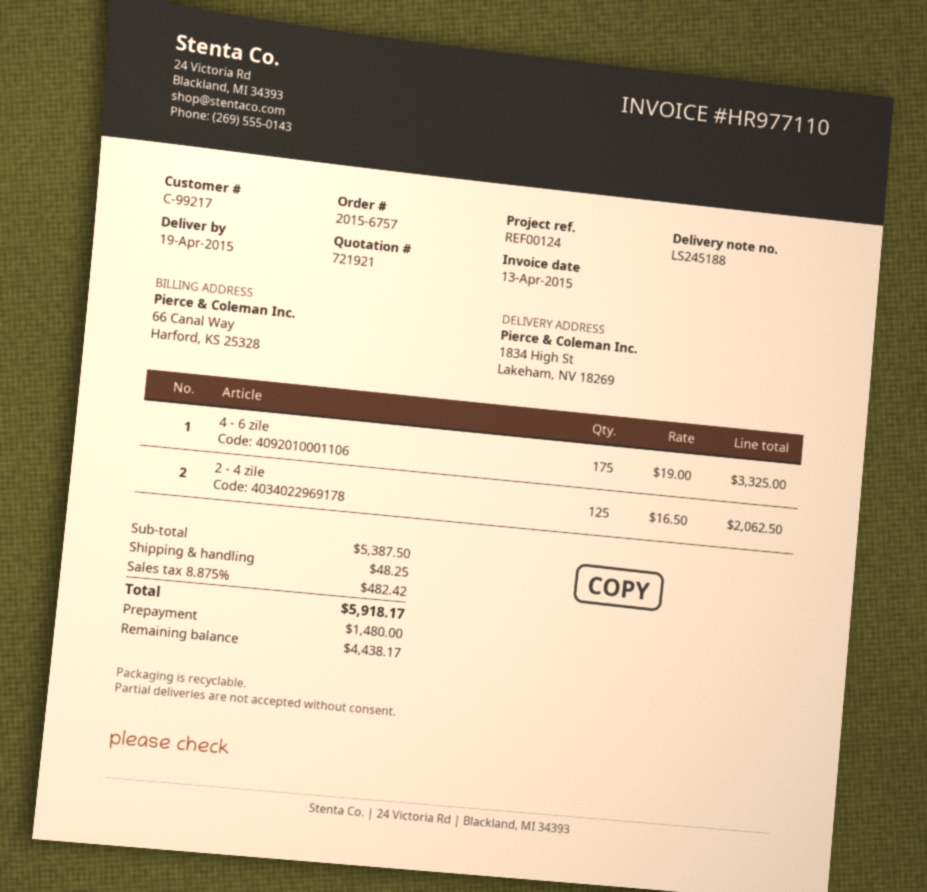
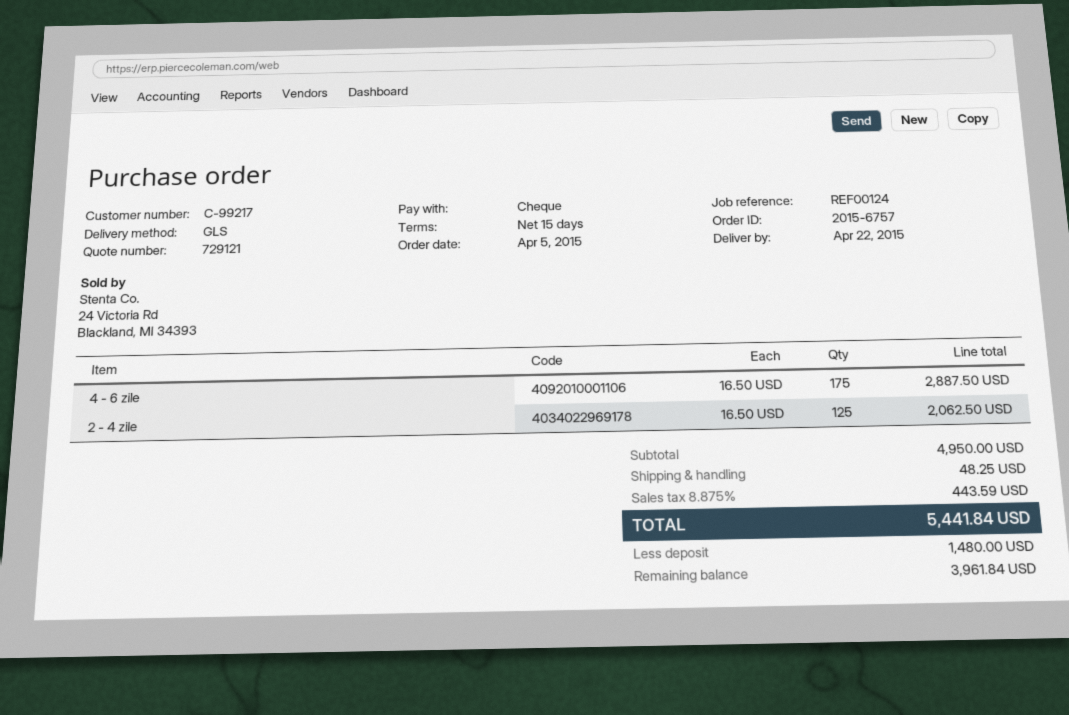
quote number: 721921 -> 729121
delivery date: 2015-04-19 -> 2015-04-22
4 - 6 zile: 175 x 19.00 = 3325.00 -> 175 x 16.50 = 2887.50
subtotal: 5387.50 -> 4950.00
tax: 8.875% = 482.42 -> 8.875% = 443.59
total: 5918.17 -> 5441.84
balance: 4438.17 -> 3961.84

